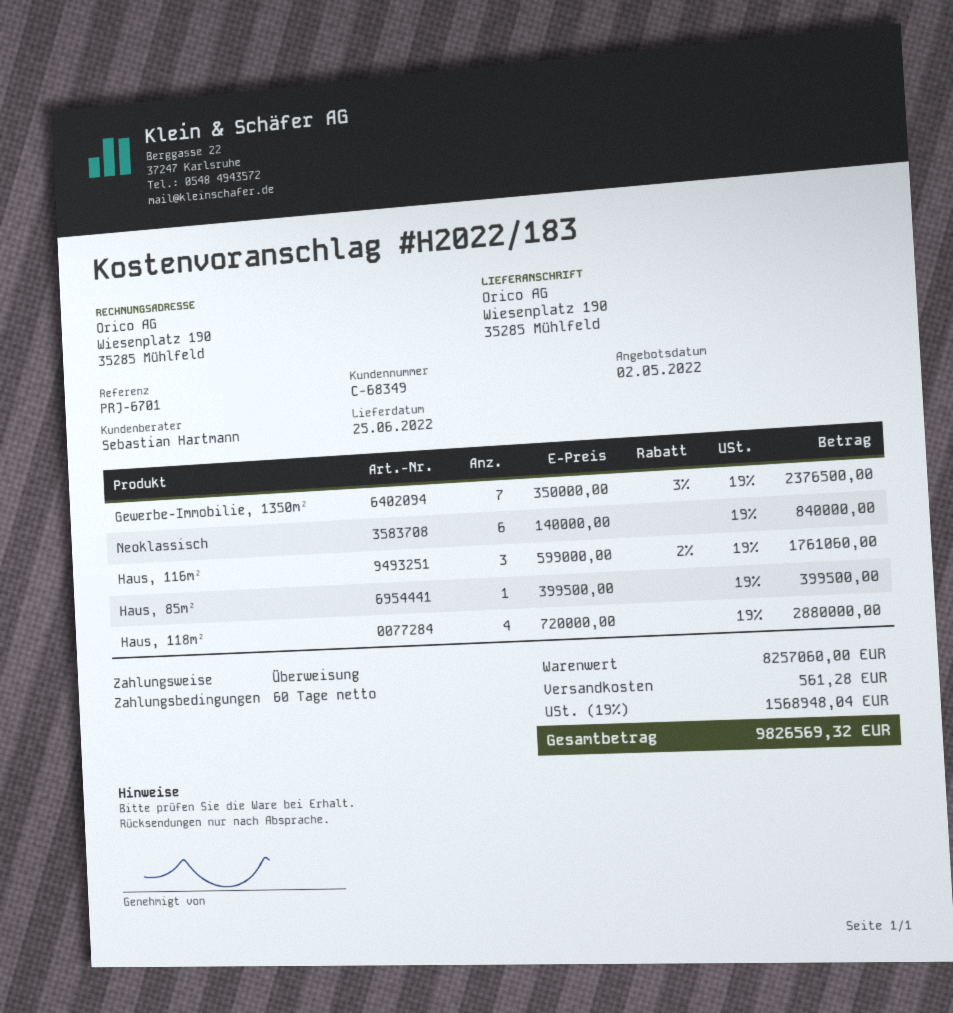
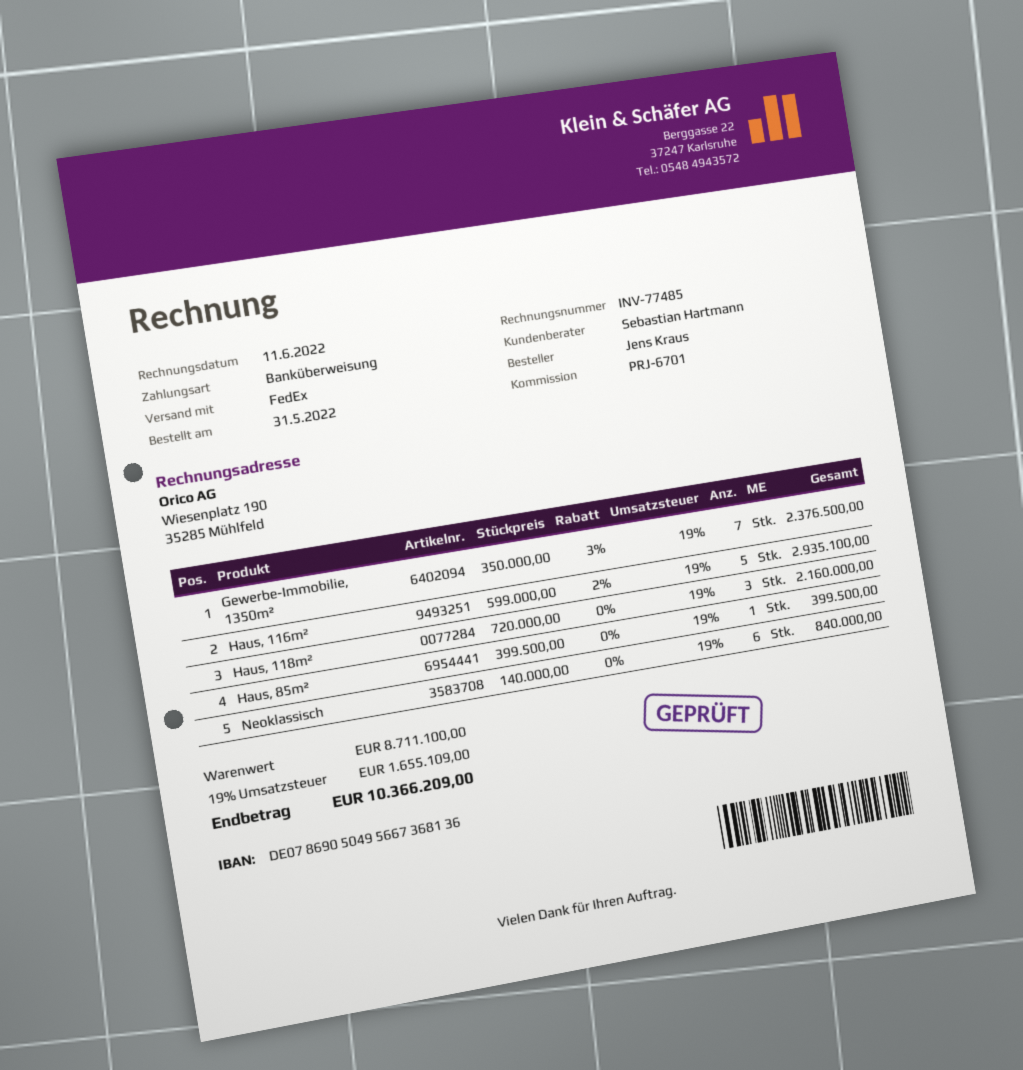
Haus, 116m²: 3 x 599000.00 - 2% = 1761060.00 -> 5 x 599000.00 - 2% = 2935100.00
Haus, 118m²: 4 x 720000.00 = 2880000.00 -> 3 x 720000.00 = 2160000.00
subtotal: 8257060.00 -> 8711100.00
shipping: 561.28 -> none
tax: 19% = 1568948.04 -> 19% = 1655109.00
total: 9826569.32 -> 10366209.00

